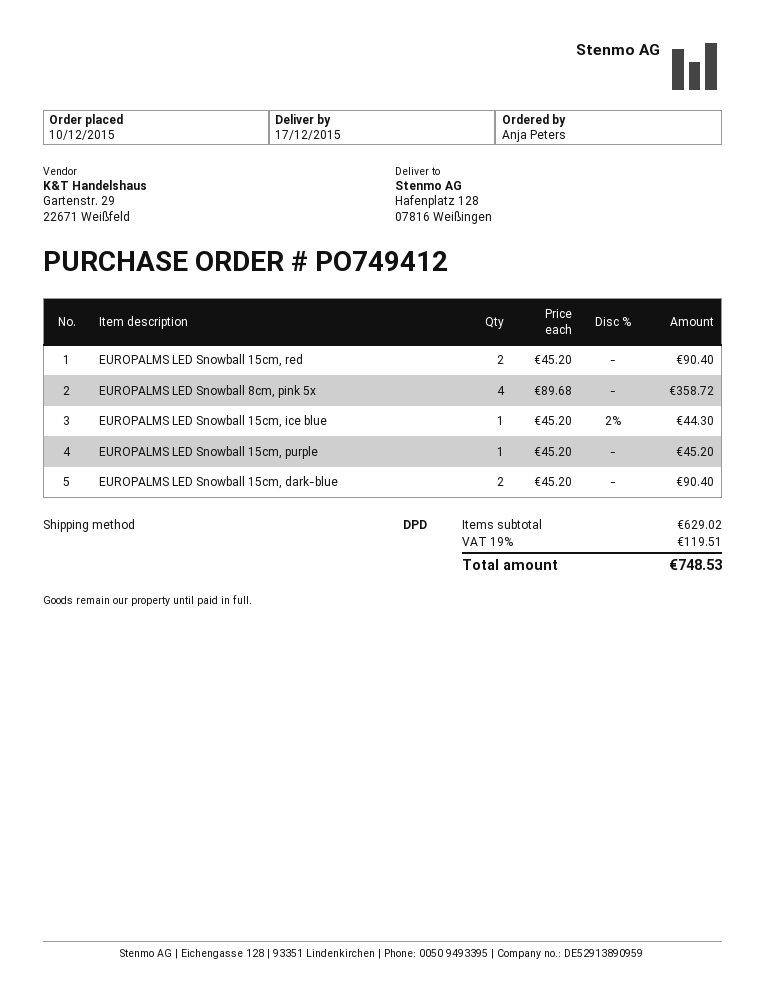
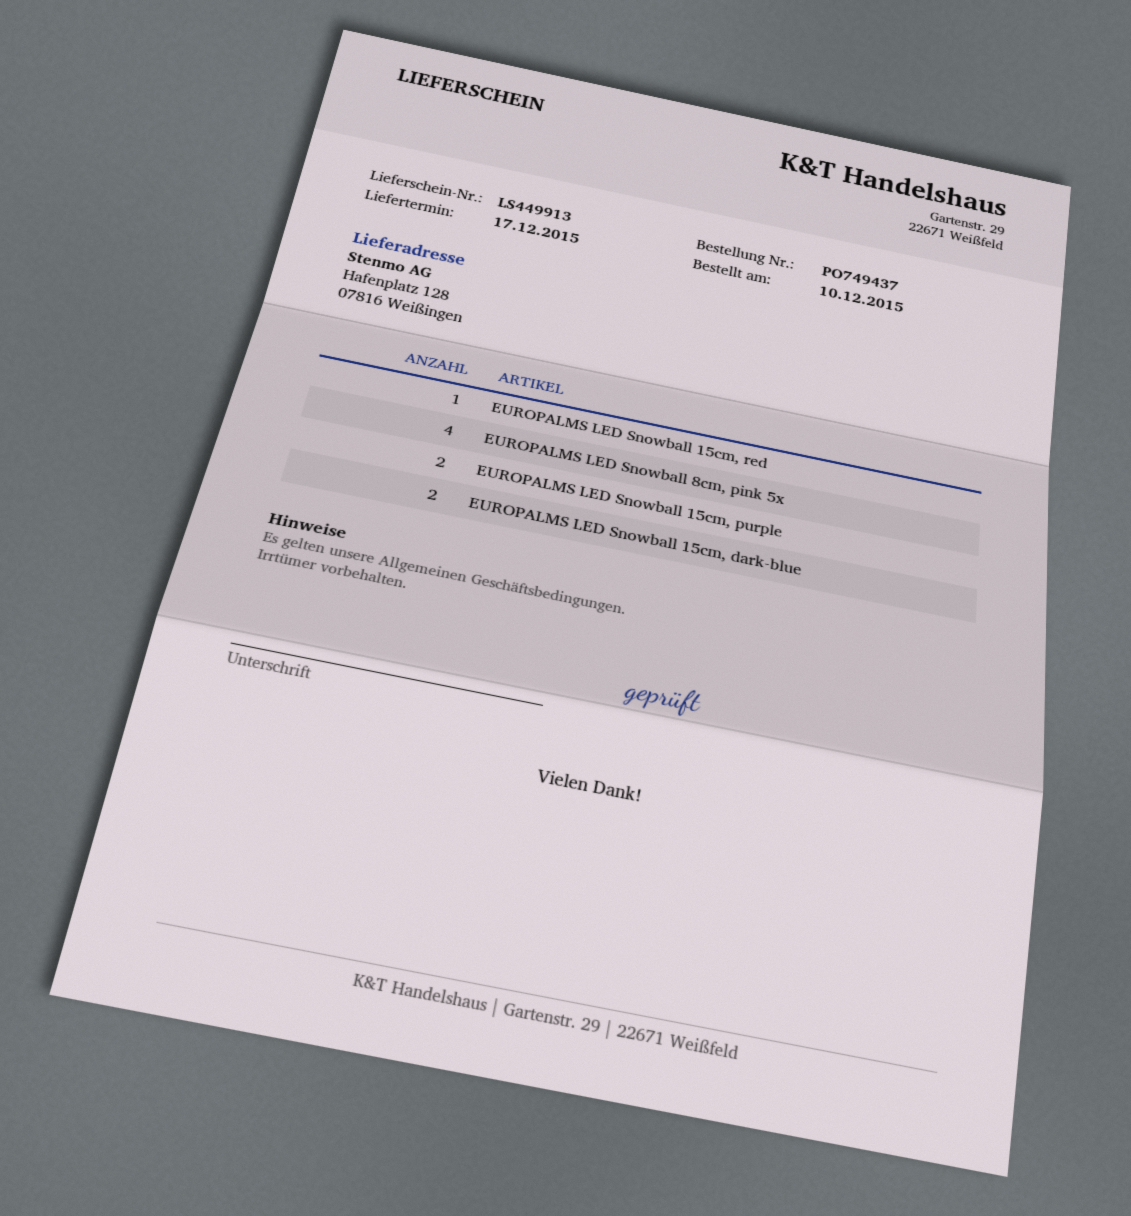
order number: PO749412 -> PO749437
EUROPALMS LED Snowball 15cm, red: 2 -> 1
EUROPALMS LED Snowball 15cm, ice blue: 1 -> none
EUROPALMS LED Snowball 15cm, purple: 1 -> 2

